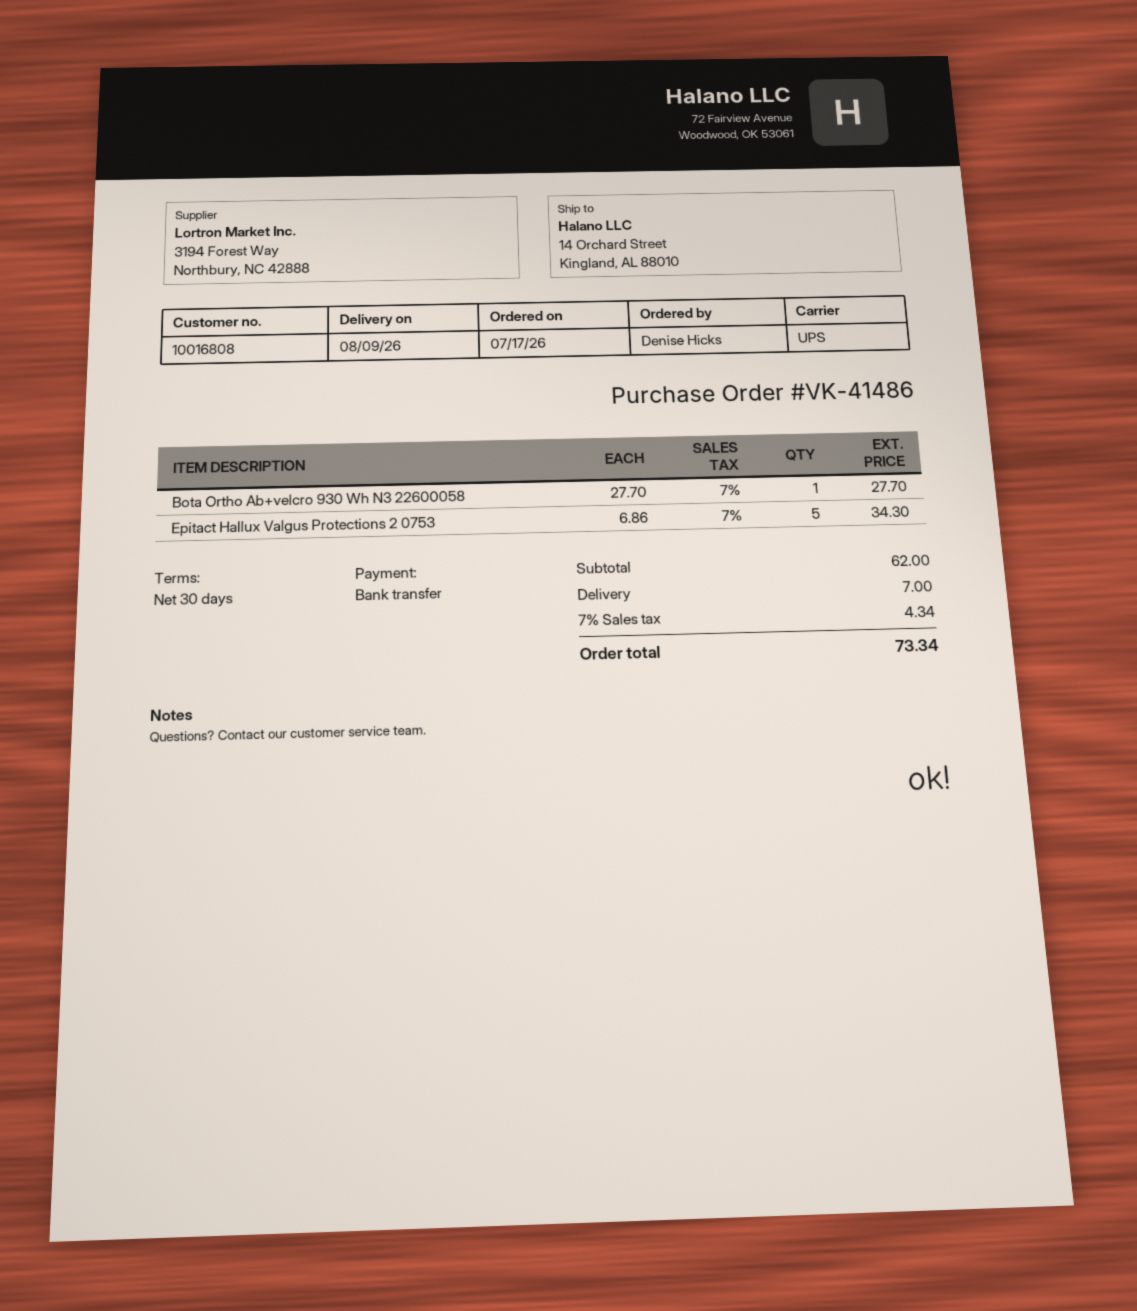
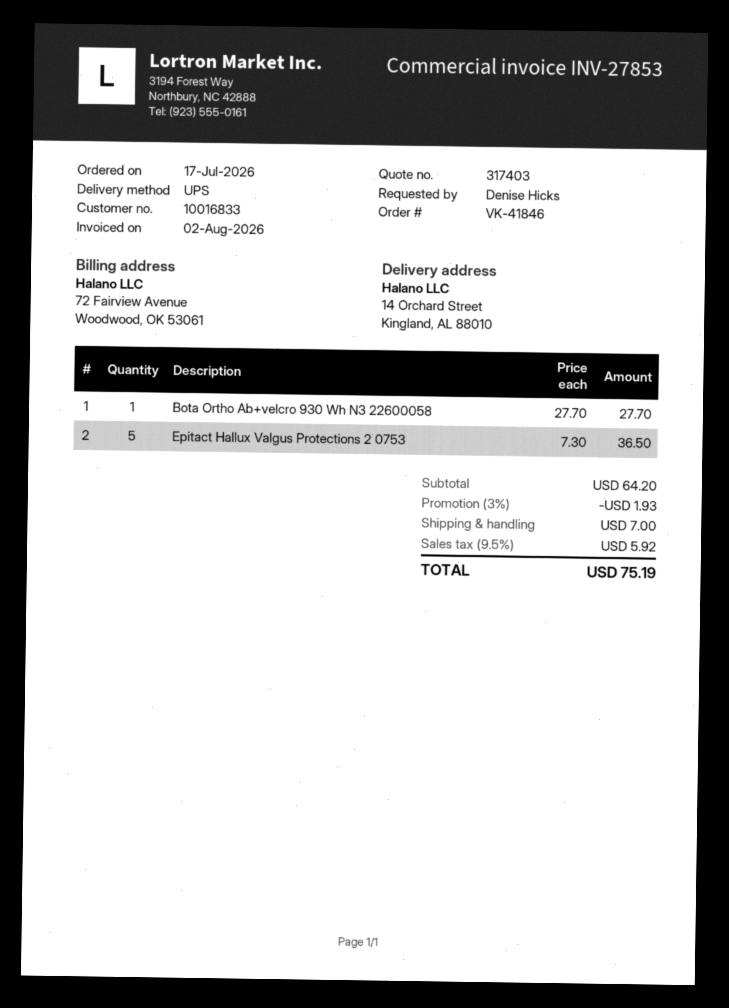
order number: VK-41486 -> VK-41846
customer number: 10016808 -> 10016833
Epitact Hallux Valgus Protections 2 0753: 5 x 6.86 = 34.30 -> 5 x 7.30 = 36.50
subtotal: 62.00 -> 64.20
discount: none -> 3% = 1.93
tax: 7% = 4.34 -> 9.5% = 5.92
total: 73.34 -> 75.19

